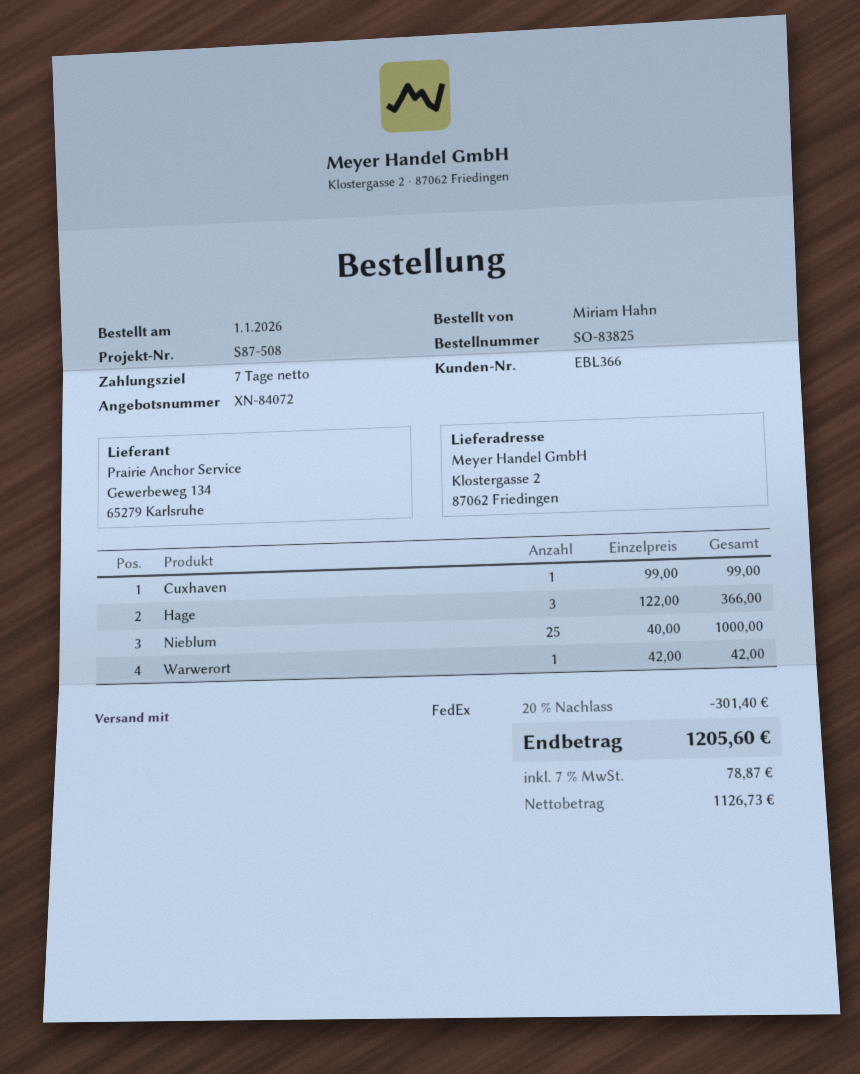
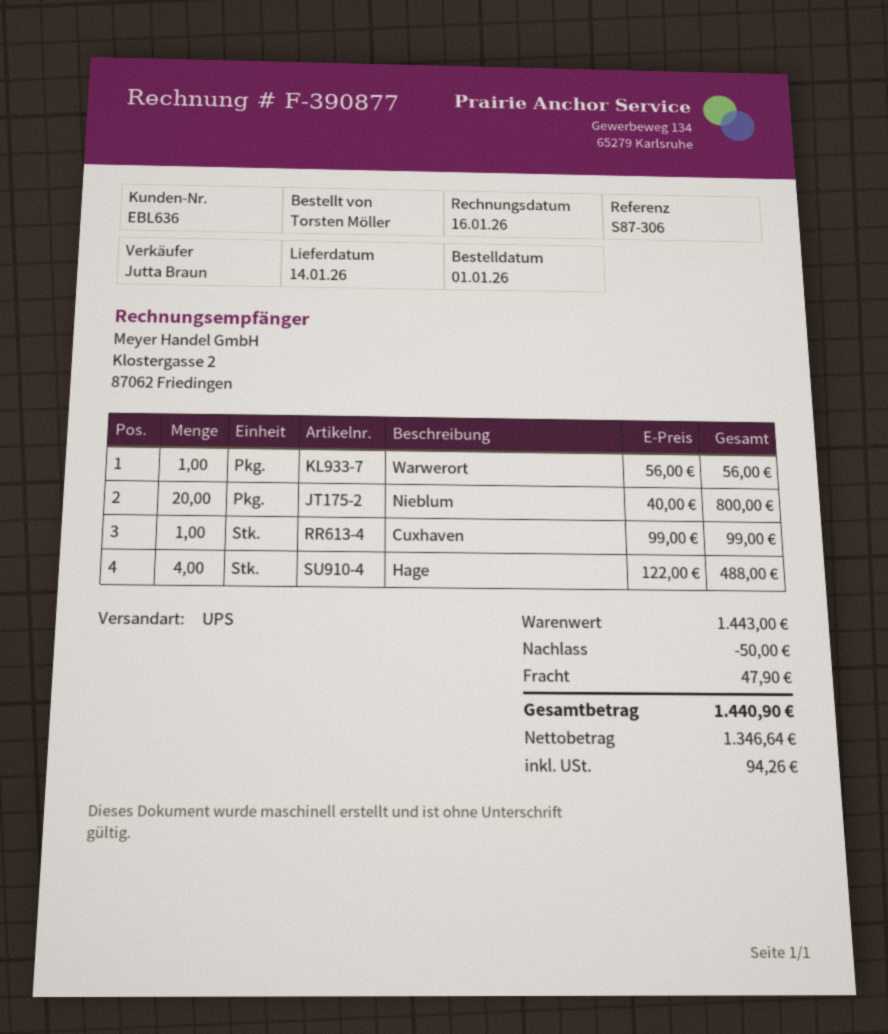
customer number: EBL366 -> EBL636
reference: S87-508 -> S87-306
ordered by: Miriam Hahn -> Torsten Möller
shipping method: FedEx -> UPS
Hage: 3 x 122.00 = 366.00 -> 4 x 122.00 = 488.00
Nieblum: 25 x 40.00 = 1000.00 -> 20 x 40.00 = 800.00
Warwerort: 1 x 42.00 = 42.00 -> 1 x 56.00 = 56.00
discount: 301.40 -> 50.00
shipping: none -> 47.90
net: 1126.73 -> 1346.64
tax: 78.87 -> 94.26
total: 1205.60 -> 1440.90

